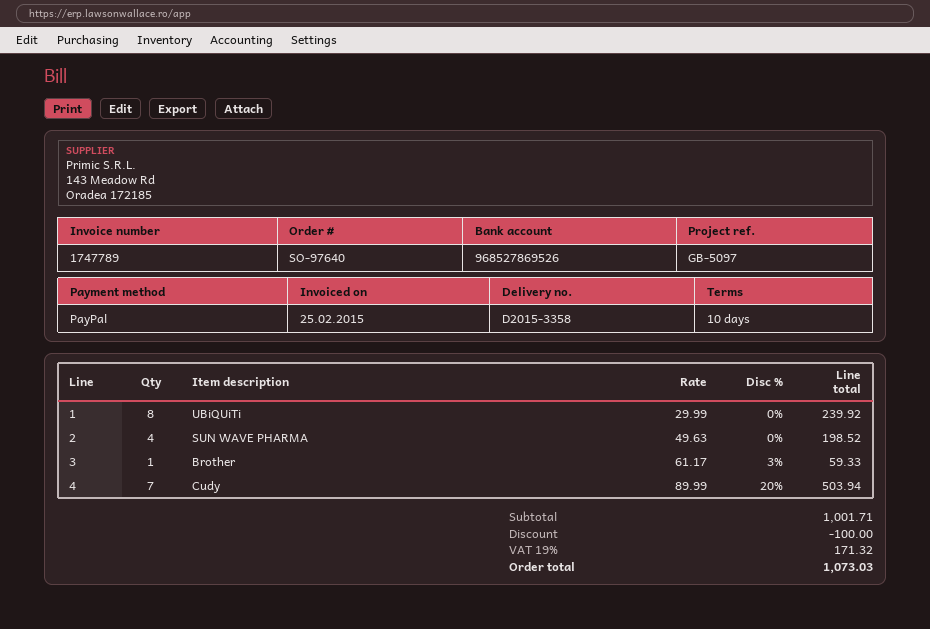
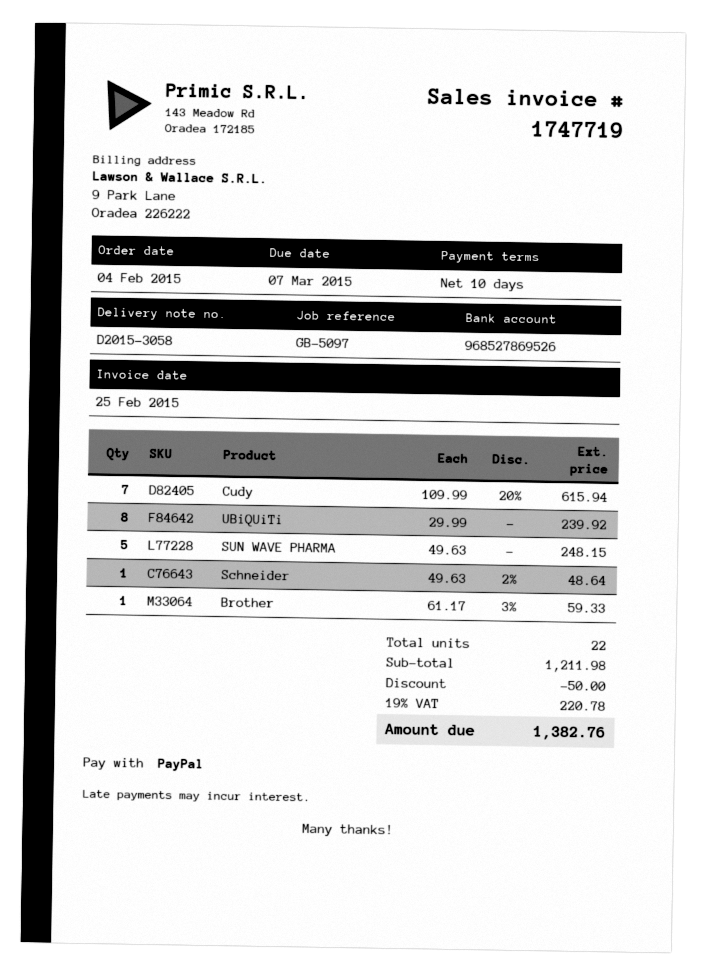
delivery note number: D2015-3358 -> D2015-3058
invoice number: 1747789 -> 1747719
SUN WAVE PHARMA: 4 x 49.63 = 198.52 -> 5 x 49.63 = 248.15
Cudy: 7 x 89.99 - 20% = 503.94 -> 7 x 109.99 - 20% = 615.94
Schneider: none -> 1 x 49.63 - 2% = 48.64
subtotal: 1001.71 -> 1211.98
discount: 100.00 -> 50.00
tax: 19% = 171.32 -> 19% = 220.78
total: 1073.03 -> 1382.76

